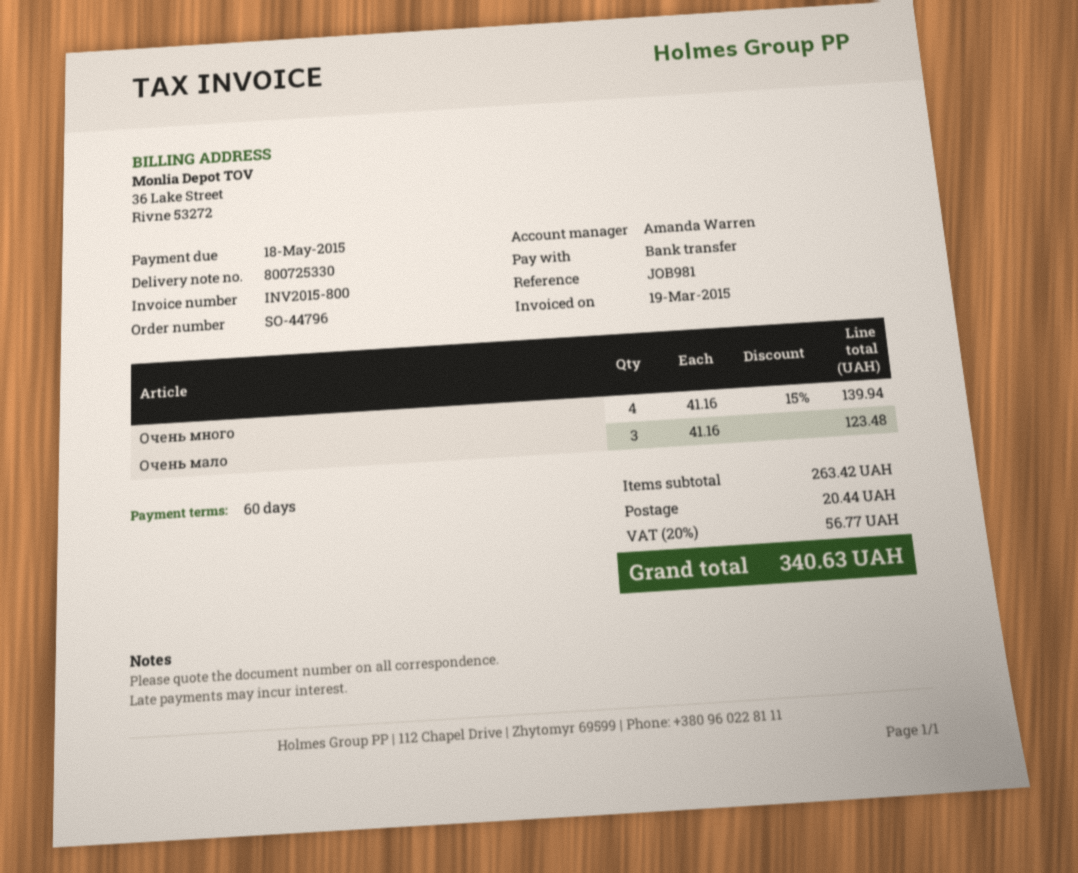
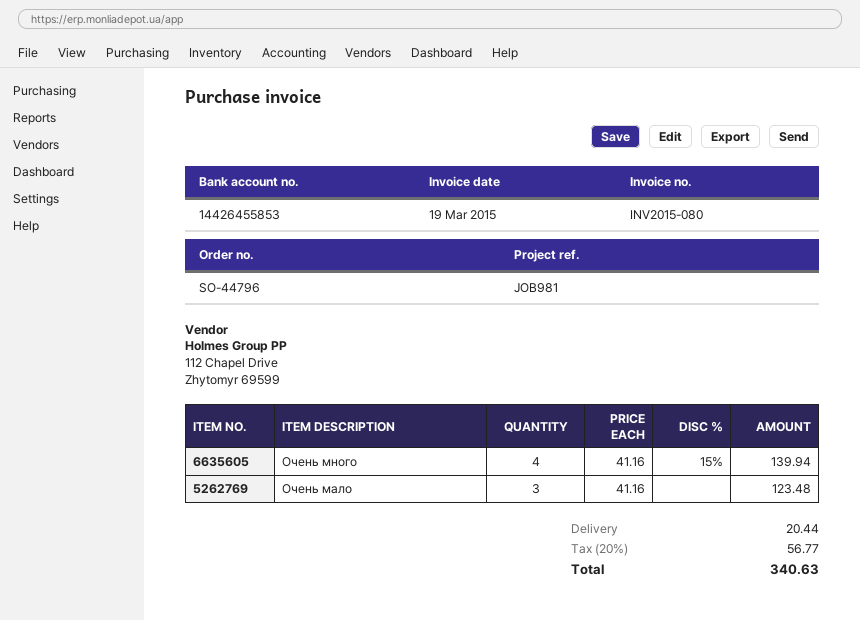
invoice number: INV2015-800 -> INV2015-080

